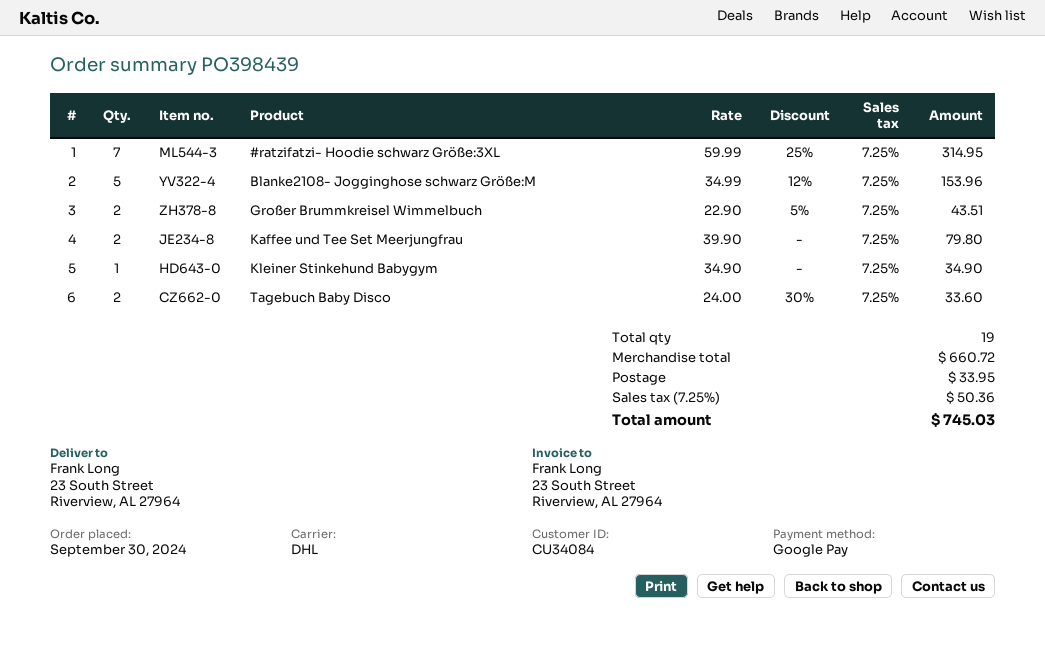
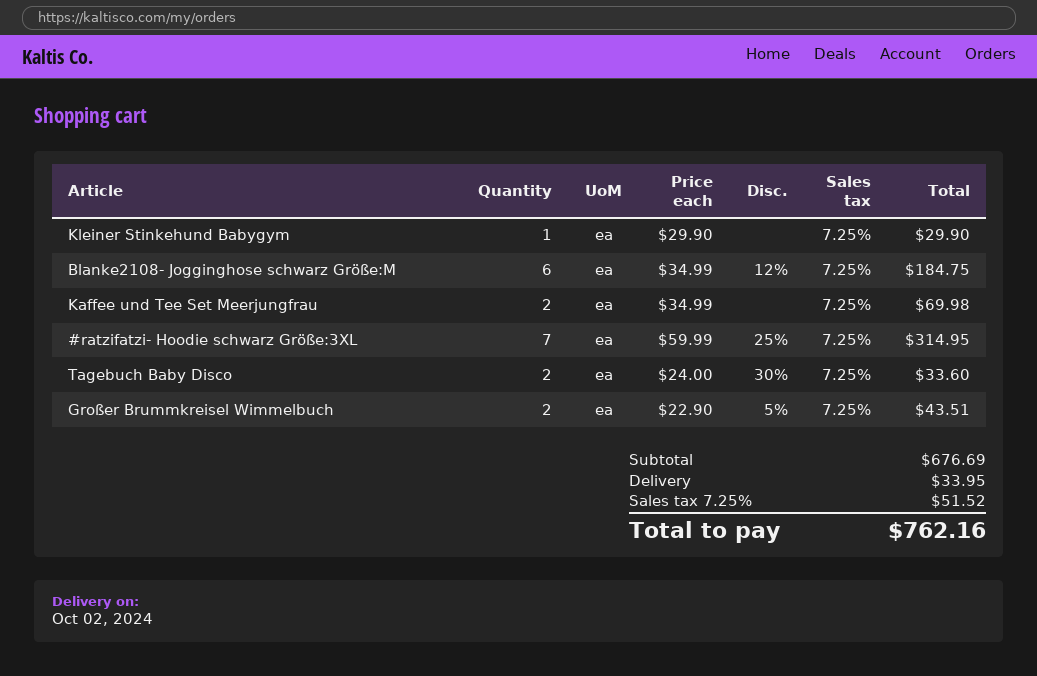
Blanke2108- Jogginghose schwarz Größe:M: 5 x 34.99 - 12% = 153.96 -> 6 x 34.99 - 12% = 184.75
Kaffee und Tee Set Meerjungfrau: 2 x 39.90 = 79.80 -> 2 x 34.99 = 69.98
Kleiner Stinkehund Babygym: 1 x 34.90 = 34.90 -> 1 x 29.90 = 29.90
subtotal: 660.72 -> 676.69
tax: 7.25% = 50.36 -> 7.25% = 51.52
total: 745.03 -> 762.16

